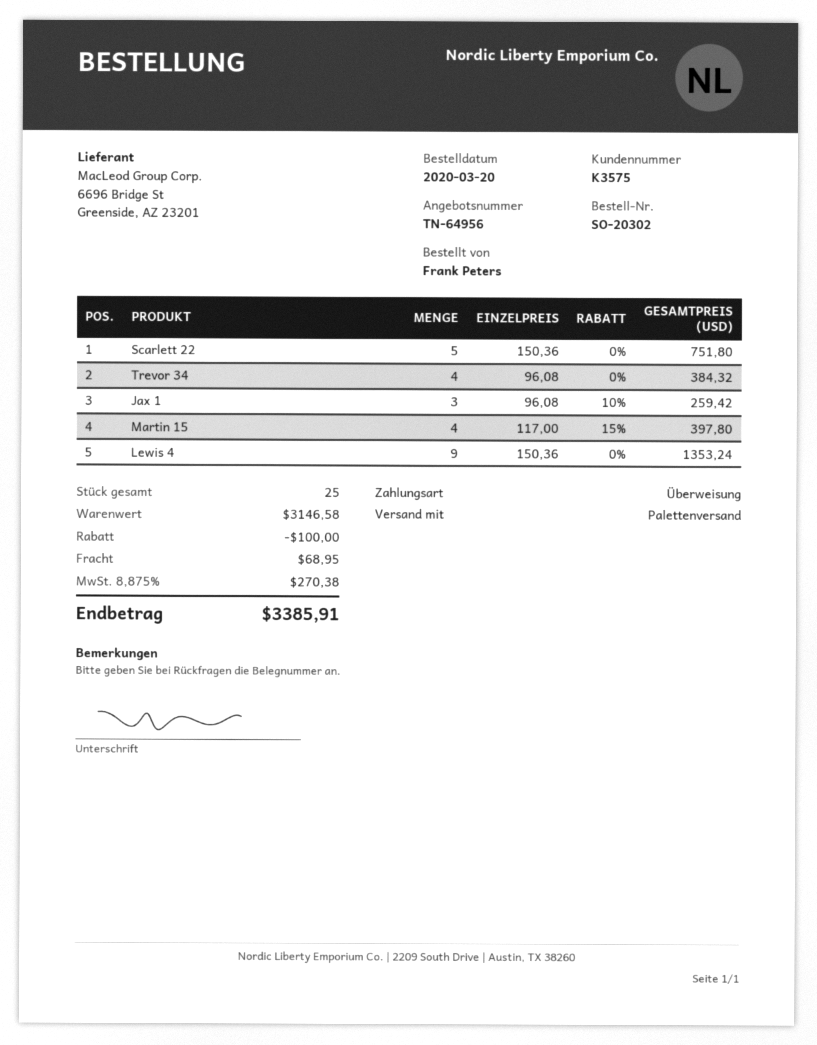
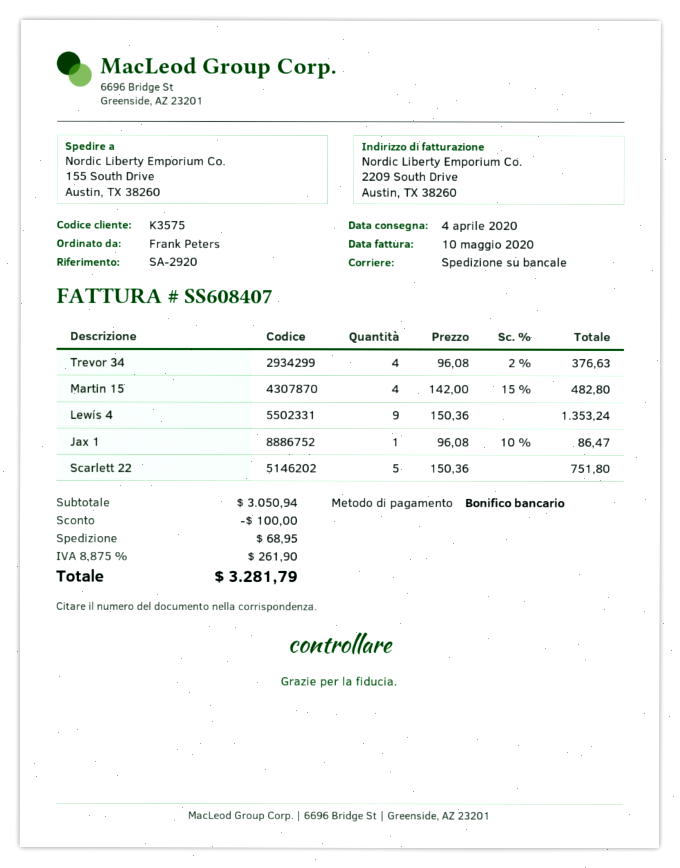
Trevor 34: 4 x 96.08 = 384.32 -> 4 x 96.08 - 2% = 376.63
Jax 1: 3 x 96.08 - 10% = 259.42 -> 1 x 96.08 - 10% = 86.47
Martin 15: 4 x 117.00 - 15% = 397.80 -> 4 x 142.00 - 15% = 482.80
subtotal: 3146.58 -> 3050.94
tax: 8.875% = 270.38 -> 8.875% = 261.90
total: 3385.91 -> 3281.79

